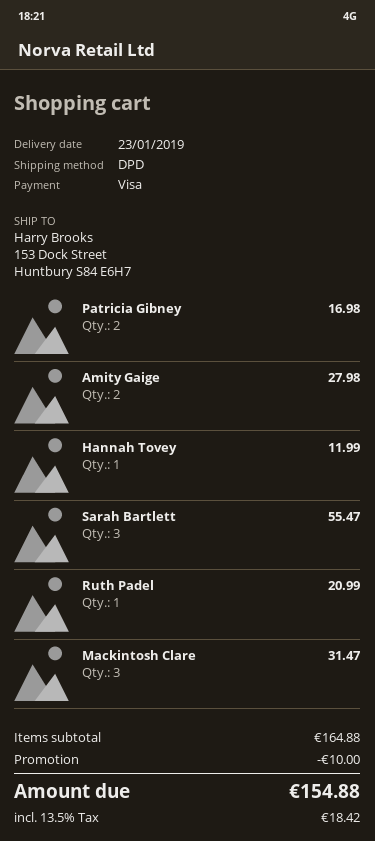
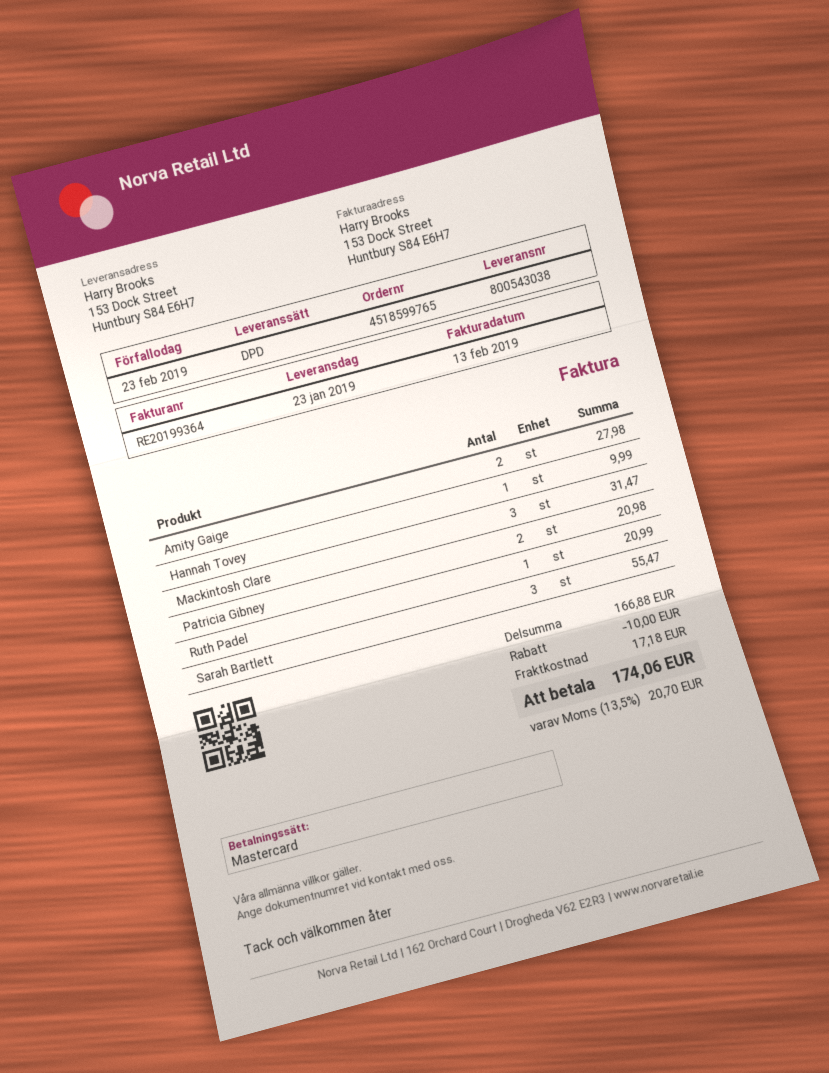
payment method: Visa -> Mastercard
Patricia Gibney: 2 for 16.98 -> 2 for 20.98
Hannah Tovey: 1 for 11.99 -> 1 for 9.99
subtotal: 164.88 -> 166.88
shipping: none -> 17.18
tax: 13.5% = 18.42 -> 13.5% = 20.70
total: 154.88 -> 174.06

